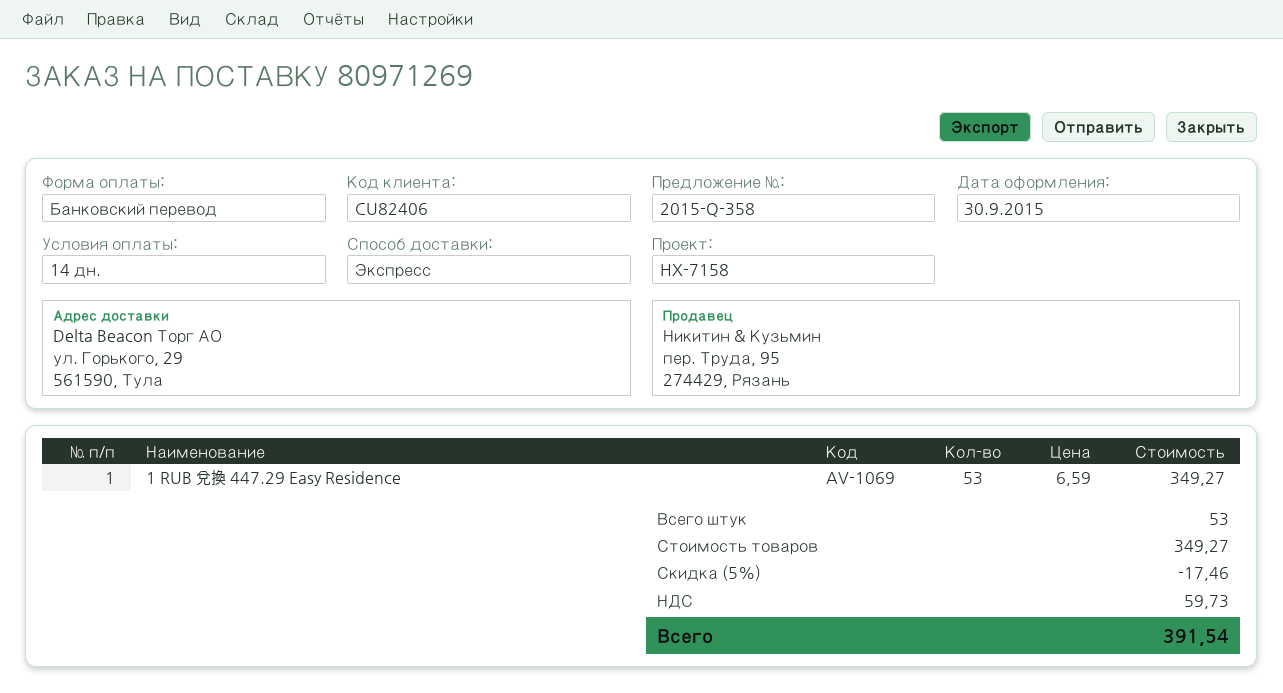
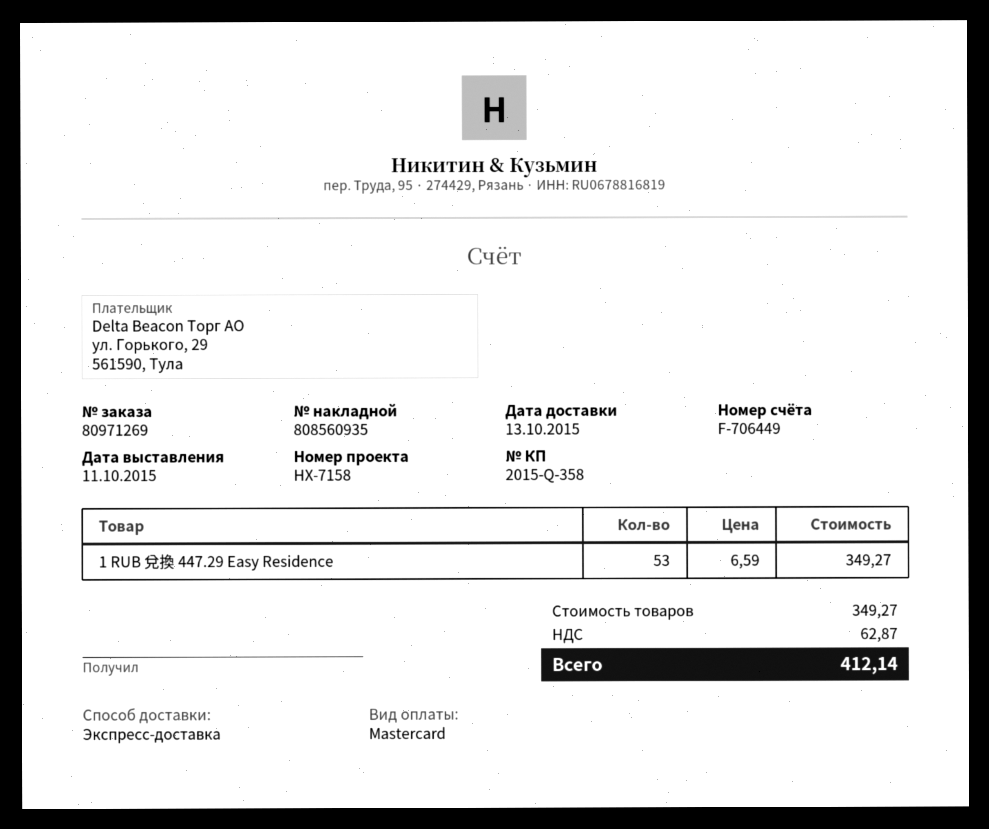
payment method: bank transfer -> Mastercard
discount: 5% = 17.46 -> none
tax: 59.73 -> 62.87
total: 391.54 -> 412.14

